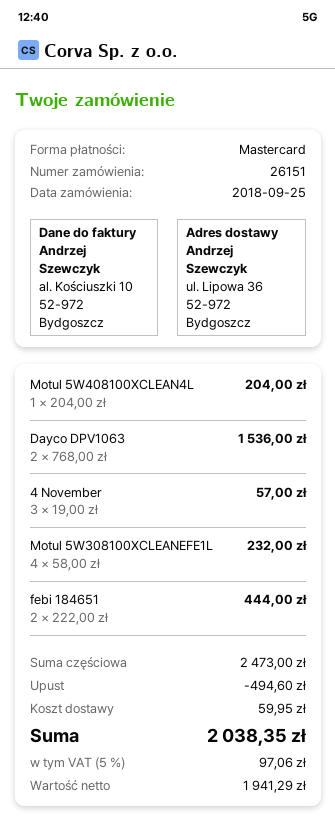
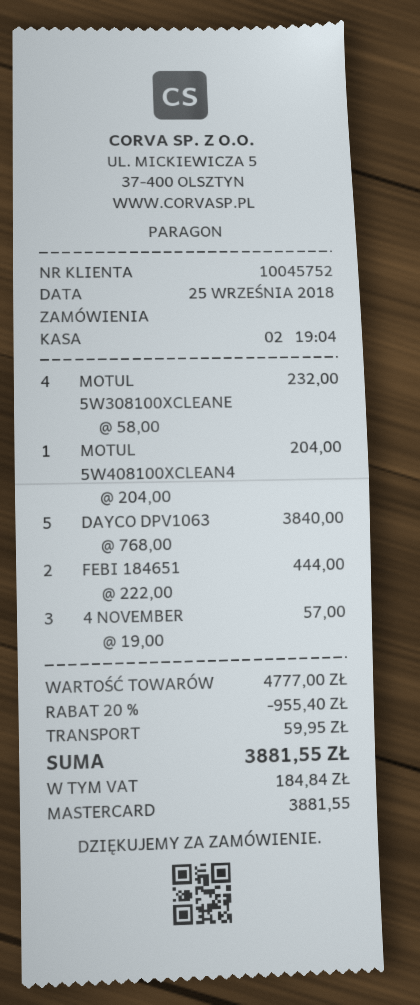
Dayco DPV1063: 2 x 768.00 = 1536.00 -> 5 x 768.00 = 3840.00
subtotal: 2473.00 -> 4777.00
discount: 494.60 -> 955.40
tax: 97.06 -> 184.84
total: 2038.35 -> 3881.55

